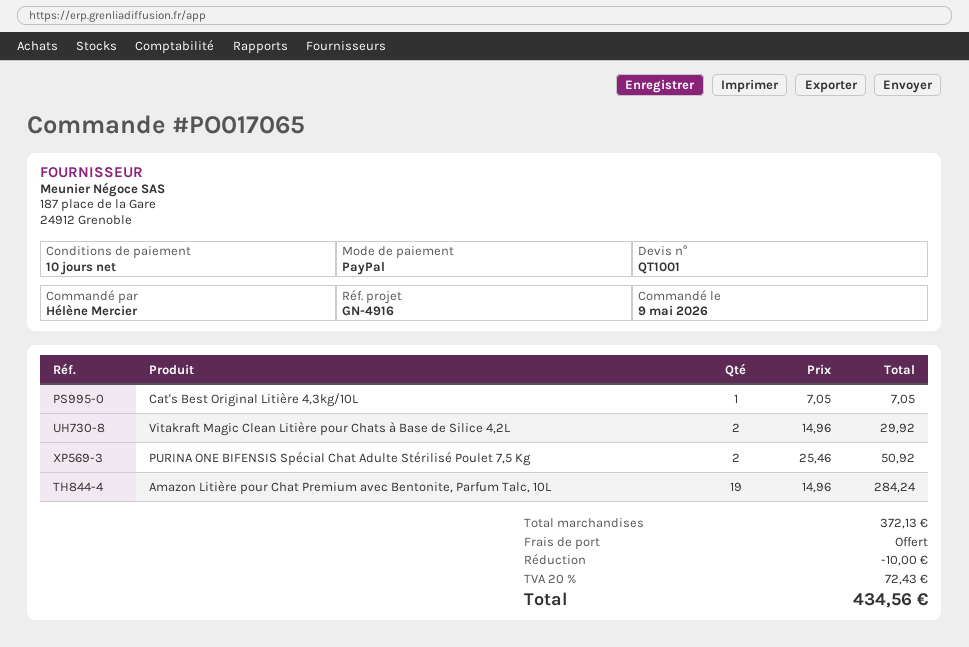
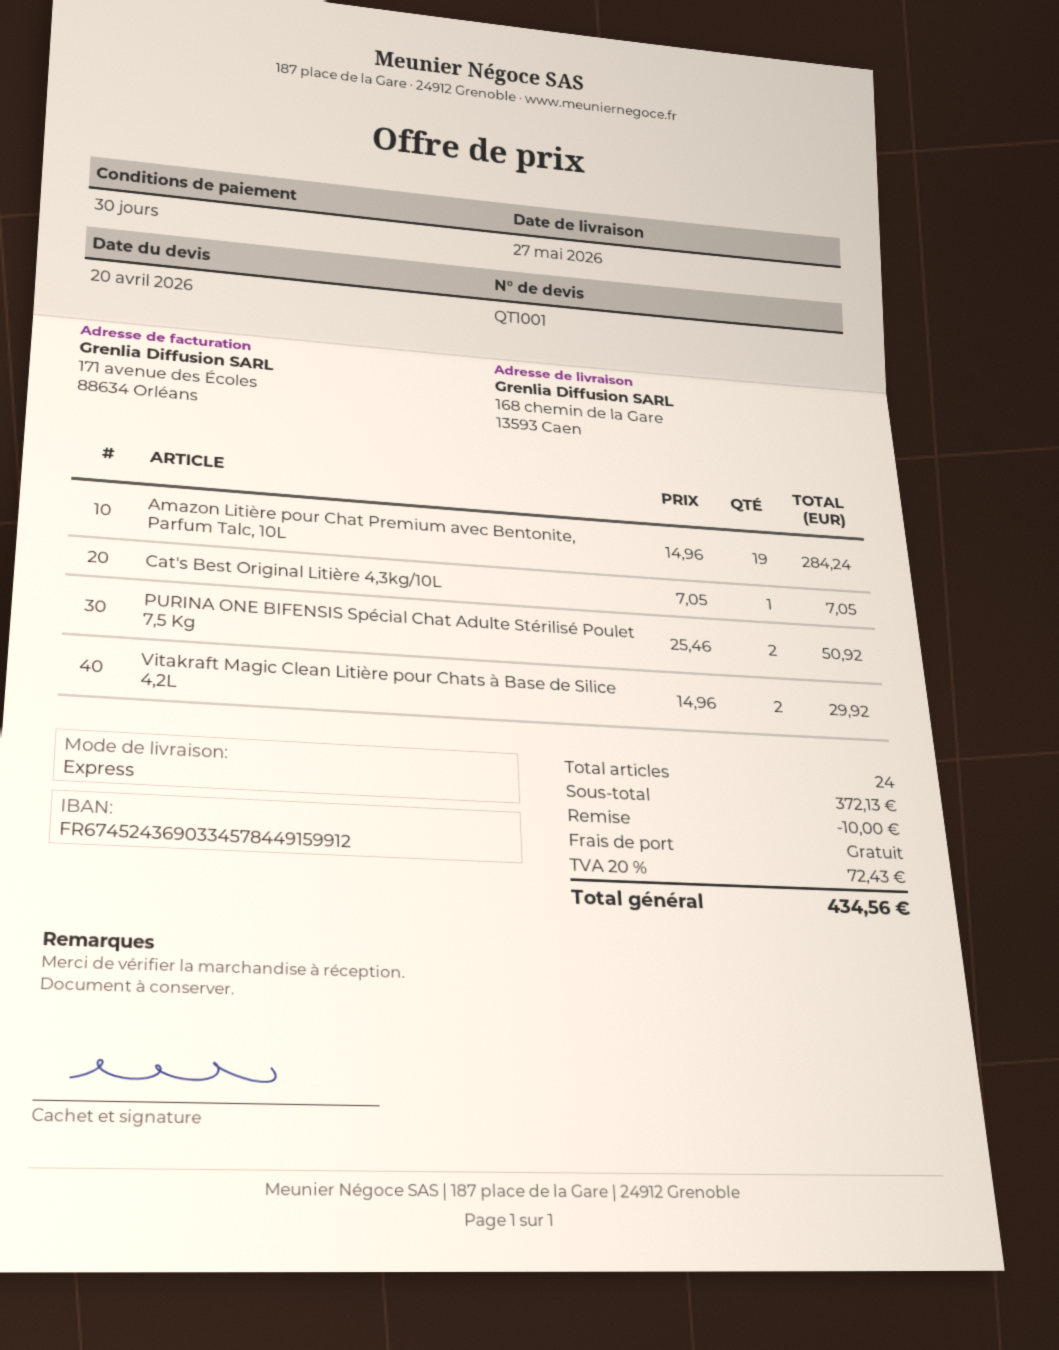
payment terms: 10 days -> 30 days

